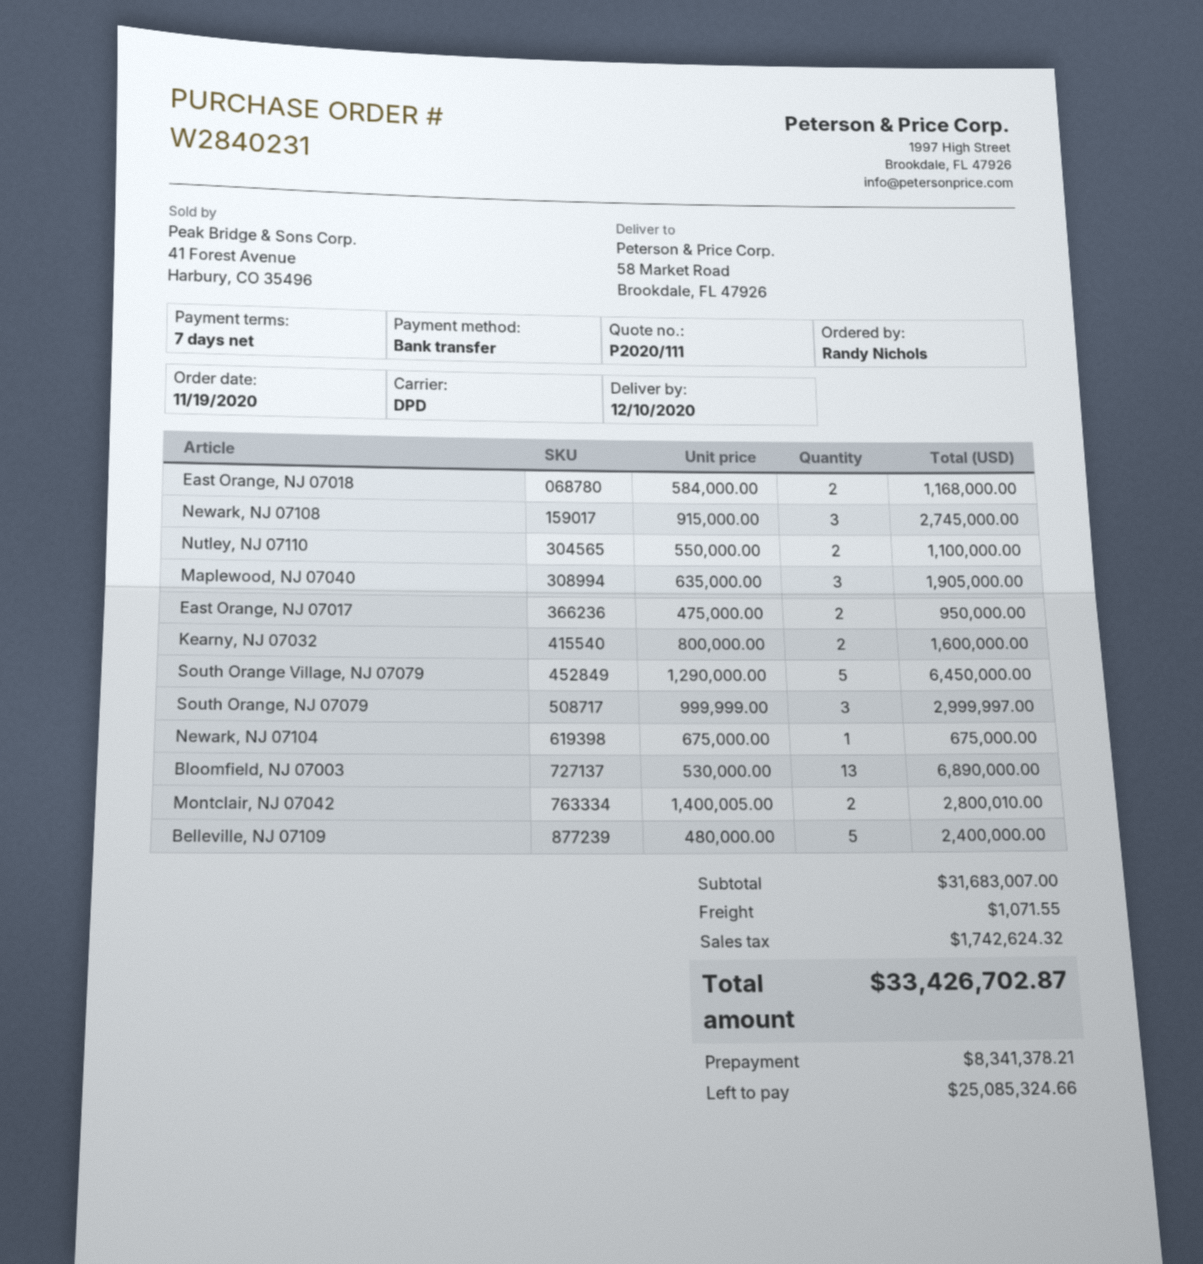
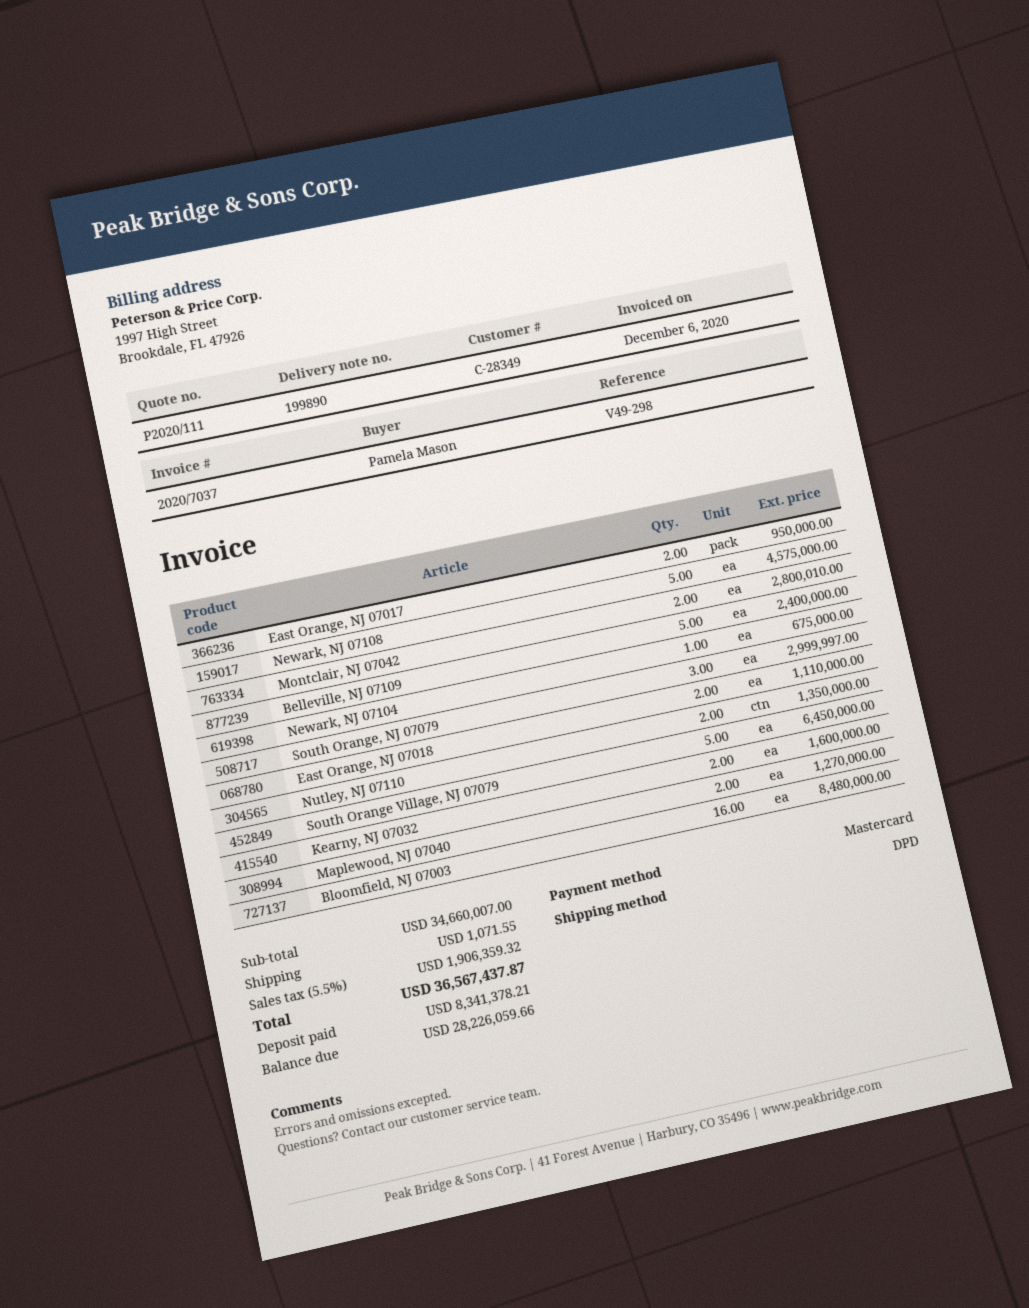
ordered by: Randy Nichols -> Pamela Mason
payment method: bank transfer -> Mastercard
East Orange, NJ 07018: 2 for 1168000.00 -> 2 for 1110000.00
Newark, NJ 07108: 3 for 2745000.00 -> 5 for 4575000.00
Nutley, NJ 07110: 2 for 1100000.00 -> 2 for 1350000.00
Maplewood, NJ 07040: 3 for 1905000.00 -> 2 for 1270000.00
Bloomfield, NJ 07003: 13 for 6890000.00 -> 16 for 8480000.00
subtotal: 31683007.00 -> 34660007.00
tax: 1742624.32 -> 1906359.32
total: 33426702.87 -> 36567437.87
balance: 25085324.66 -> 28226059.66

